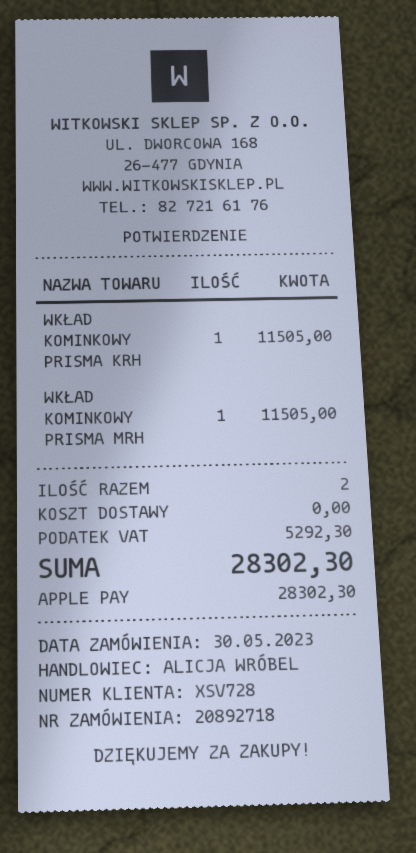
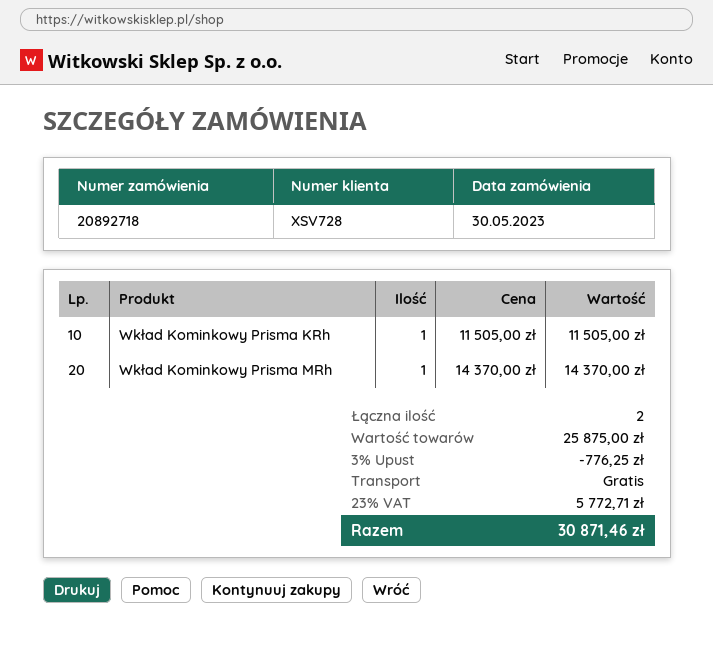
WKŁAD KOMINKOWY PRISMA MRH: 1 for 11505.00 -> 1 for 14370.00
discount: none -> 3% = 776.25
tax: 5292.30 -> 5772.71
total: 28302.30 -> 30871.46

